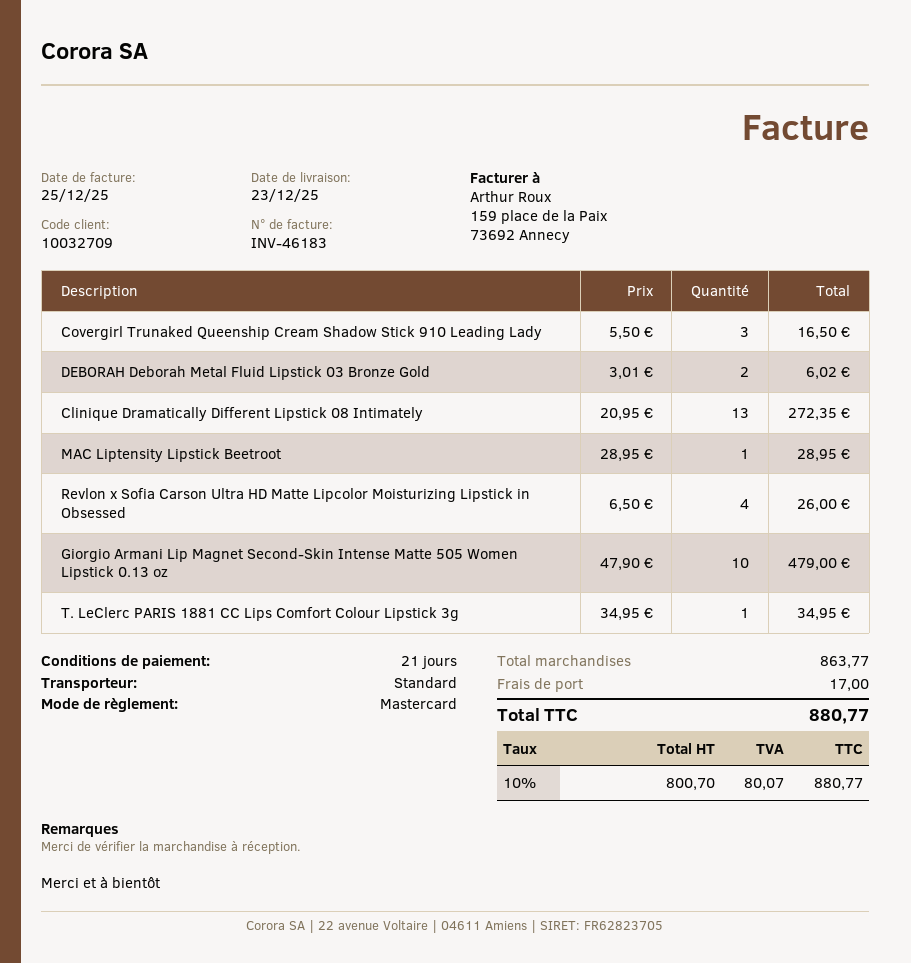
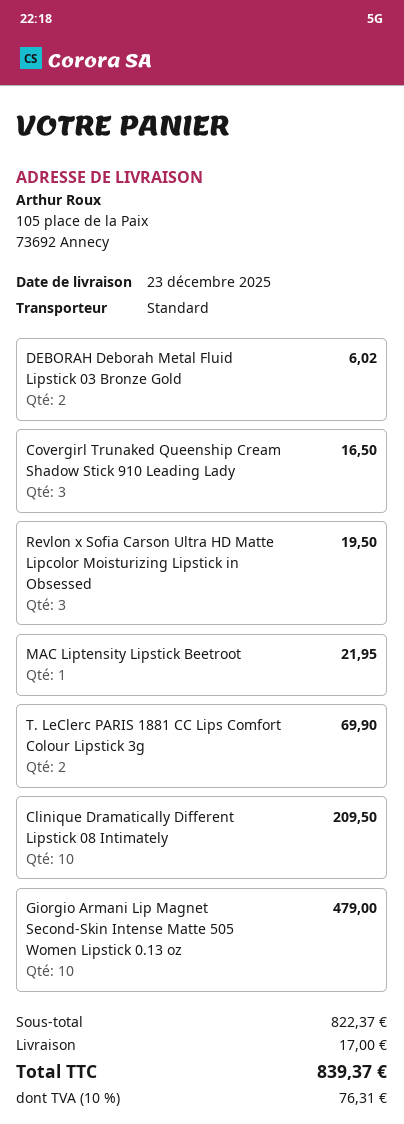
Clinique Dramatically Different Lipstick 08 Intimately: 13 for 272.35 -> 10 for 209.50
MAC Liptensity Lipstick Beetroot: 1 for 28.95 -> 1 for 21.95
Revlon x Sofia Carson Ultra HD Matte Lipcolor Moisturizing Lipstick in Obsessed: 4 for 26.00 -> 3 for 19.50
T. LeClerc PARIS 1881 CC Lips Comfort Colour Lipstick 3g: 1 for 34.95 -> 2 for 69.90
subtotal: 863.77 -> 822.37
tax: 10% = 80.07 -> 10% = 76.31
total: 880.77 -> 839.37

